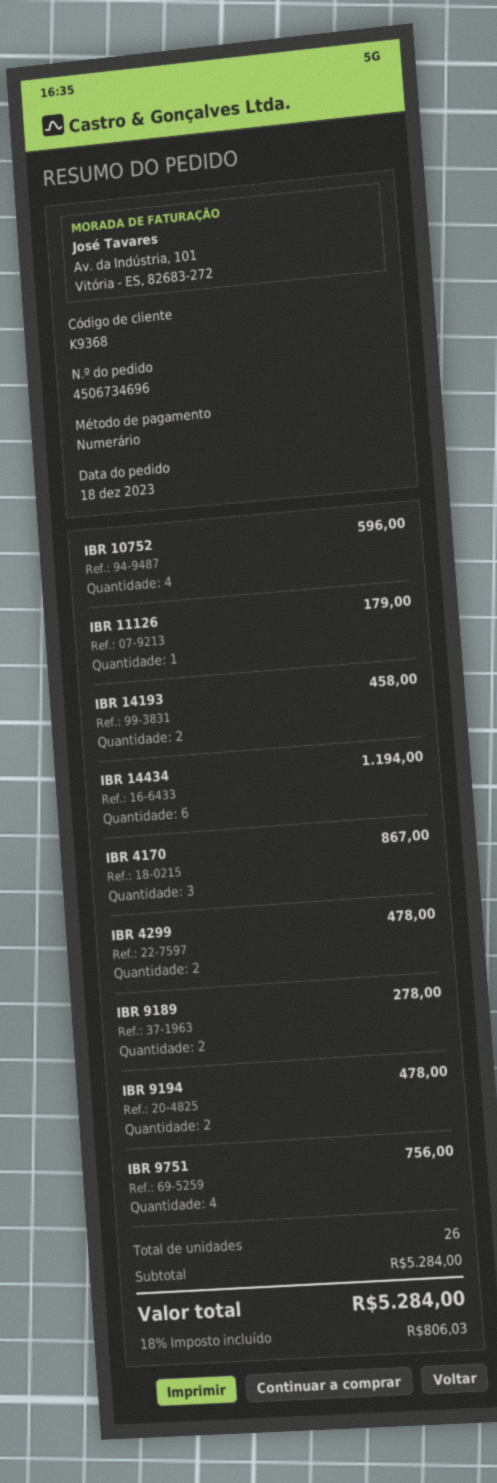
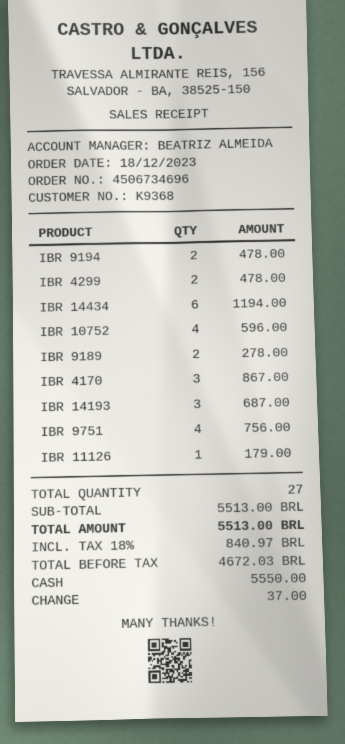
IBR 14193: 2 for 458.00 -> 3 for 687.00
total quantity: 26 -> 27
subtotal: 5284.00 -> 5513.00
tax: 18% = 806.03 -> 18% = 840.97
total: 5284.00 -> 5513.00

